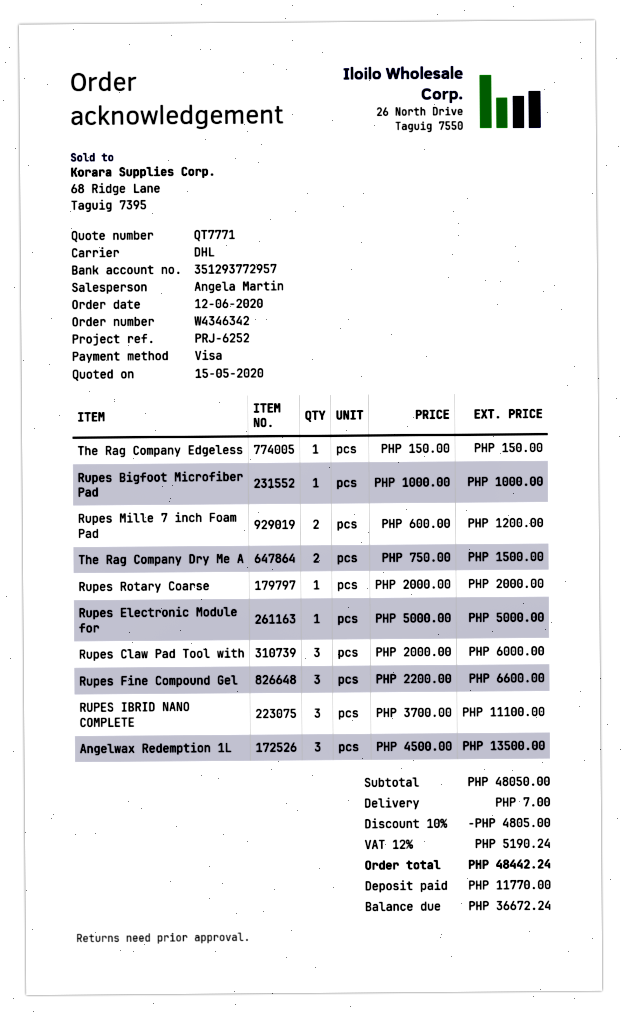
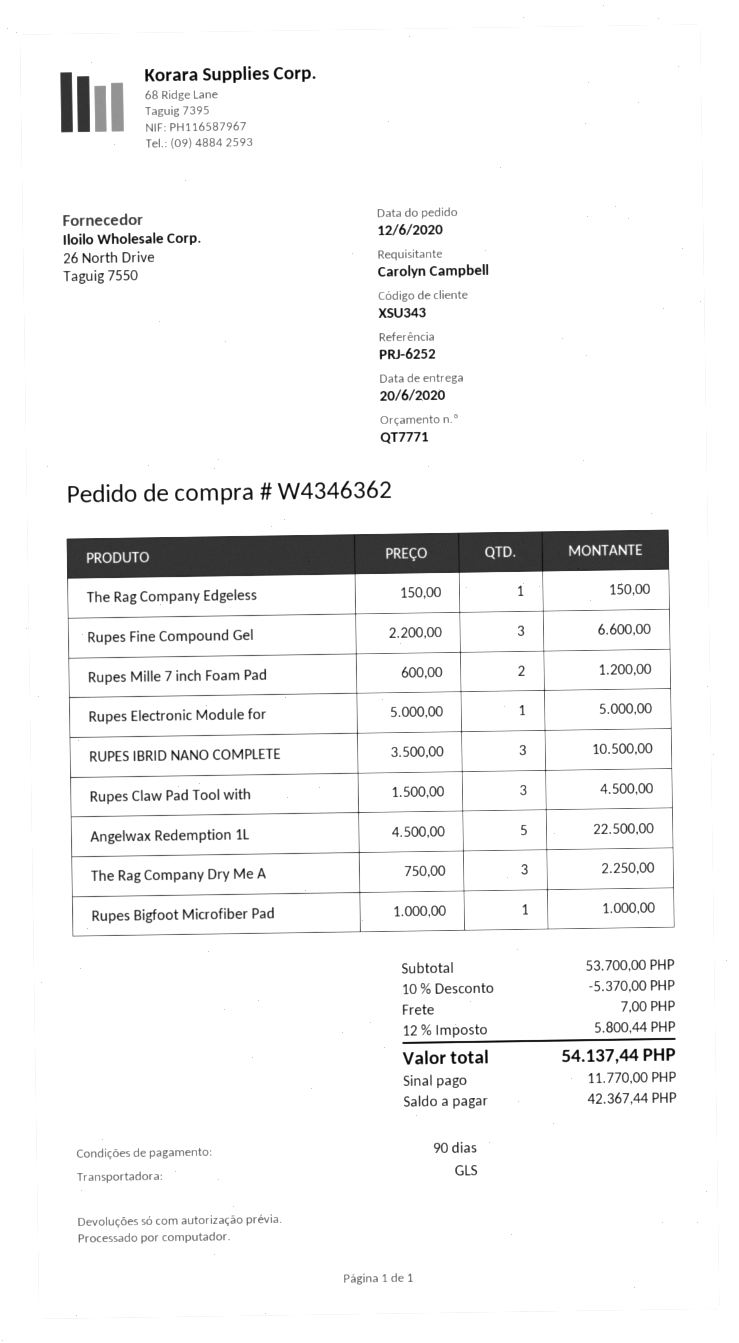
order number: W4346342 -> W4346362
shipping method: DHL -> GLS
The Rag Company Dry Me A: 2 x 750.00 = 1500.00 -> 3 x 750.00 = 2250.00
Rupes Rotary Coarse: 1 x 2000.00 = 2000.00 -> none
Rupes Claw Pad Tool with: 3 x 2000.00 = 6000.00 -> 3 x 1500.00 = 4500.00
RUPES IBRID NANO COMPLETE: 3 x 3700.00 = 11100.00 -> 3 x 3500.00 = 10500.00
Angelwax Redemption 1L: 3 x 4500.00 = 13500.00 -> 5 x 4500.00 = 22500.00
subtotal: 48050.00 -> 53700.00
discount: 10% = 4805.00 -> 10% = 5370.00
tax: 12% = 5190.24 -> 12% = 5800.44
total: 48442.24 -> 54137.44
balance: 36672.24 -> 42367.44

